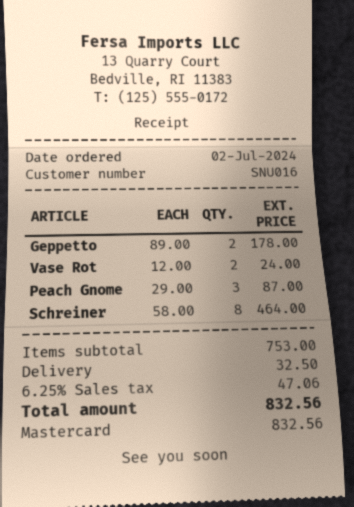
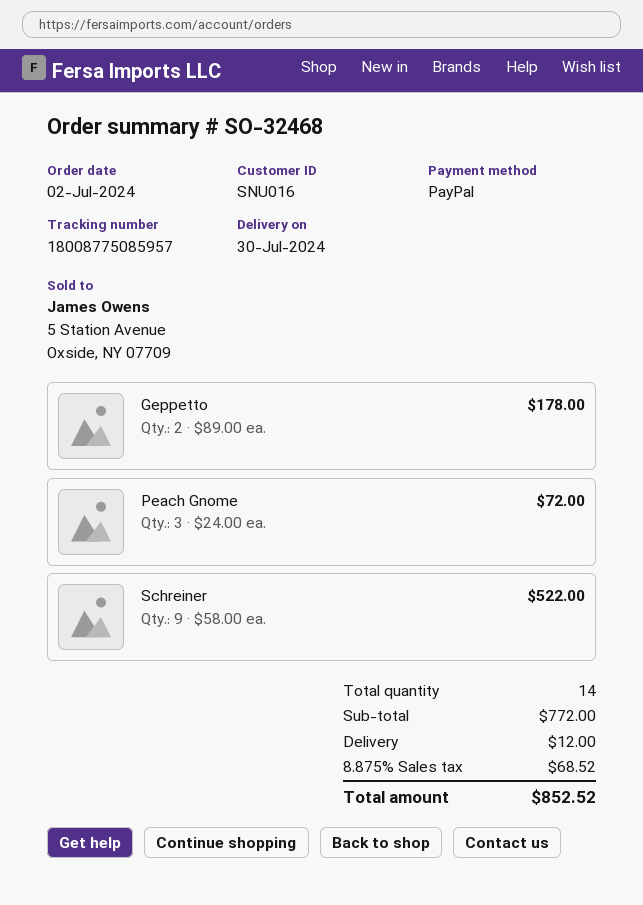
payment method: Mastercard -> PayPal
Vase Rot: 2 x 12.00 = 24.00 -> none
Peach Gnome: 3 x 29.00 = 87.00 -> 3 x 24.00 = 72.00
Schreiner: 8 x 58.00 = 464.00 -> 9 x 58.00 = 522.00
subtotal: 753.00 -> 772.00
shipping: 32.50 -> 12.00
tax: 6.25% = 47.06 -> 8.875% = 68.52
total: 832.56 -> 852.52

